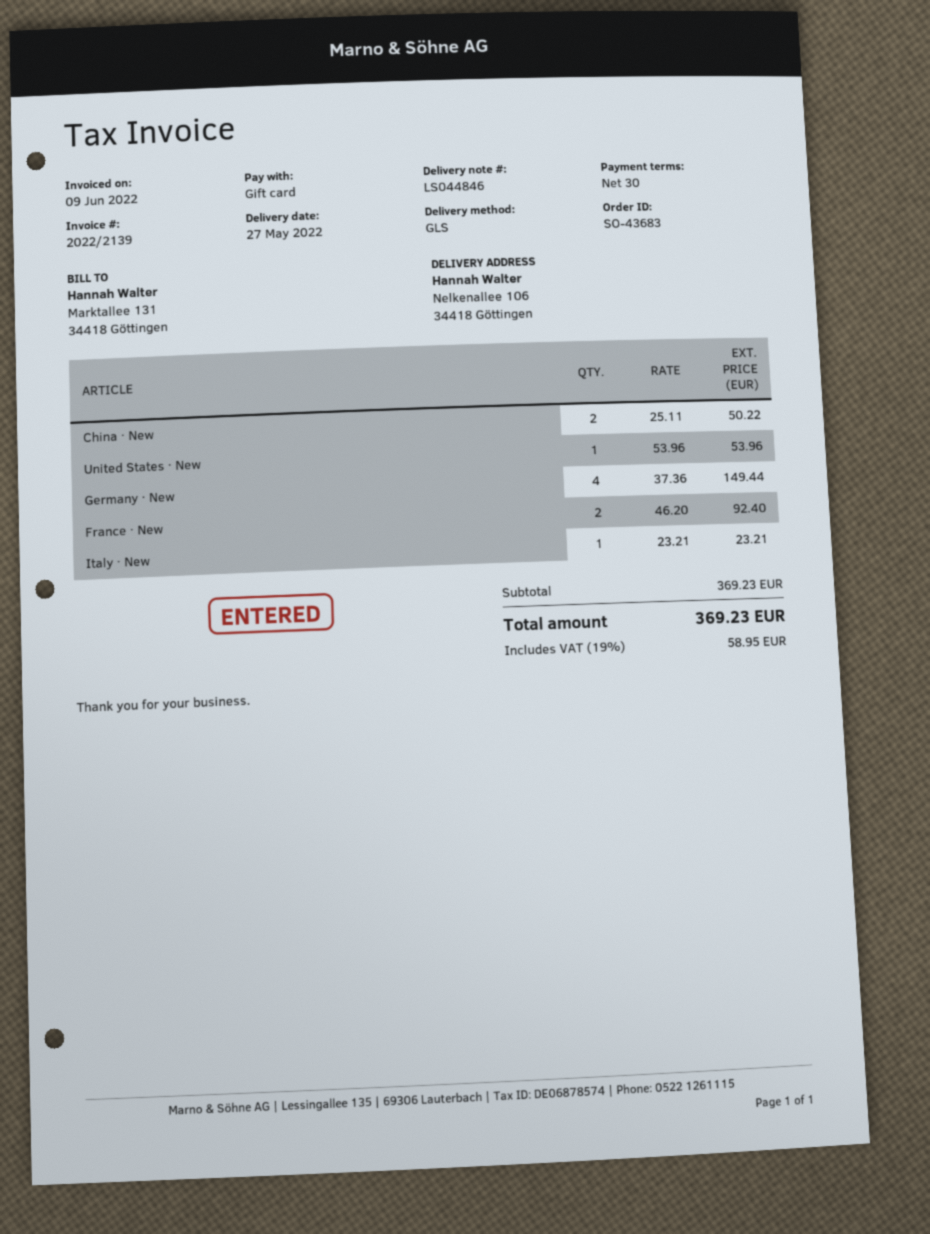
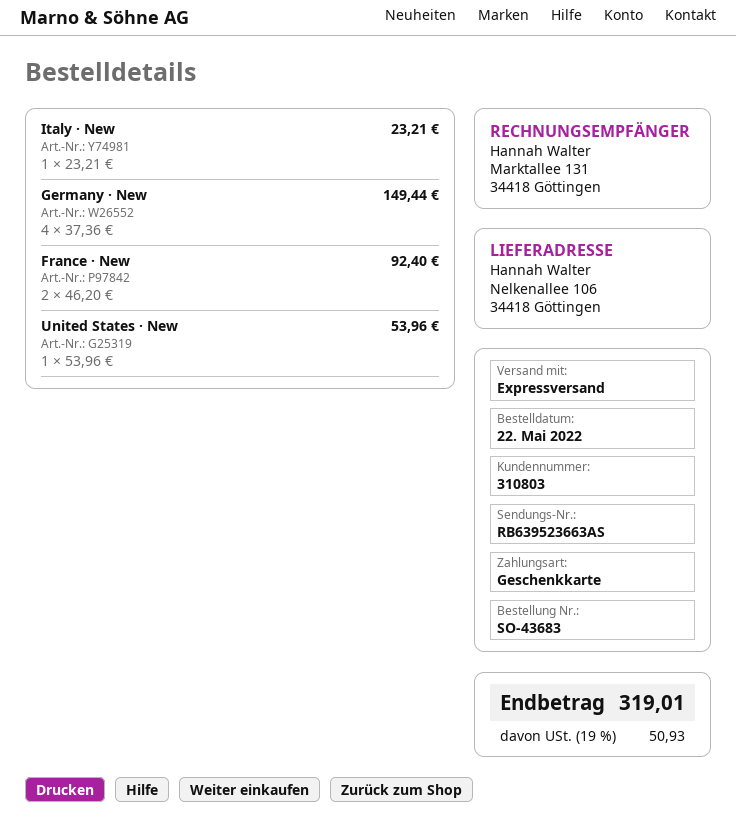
shipping method: GLS -> express
China · New: 2 x 25.11 = 50.22 -> none
tax: 19% = 58.95 -> 19% = 50.93
total: 369.23 -> 319.01

